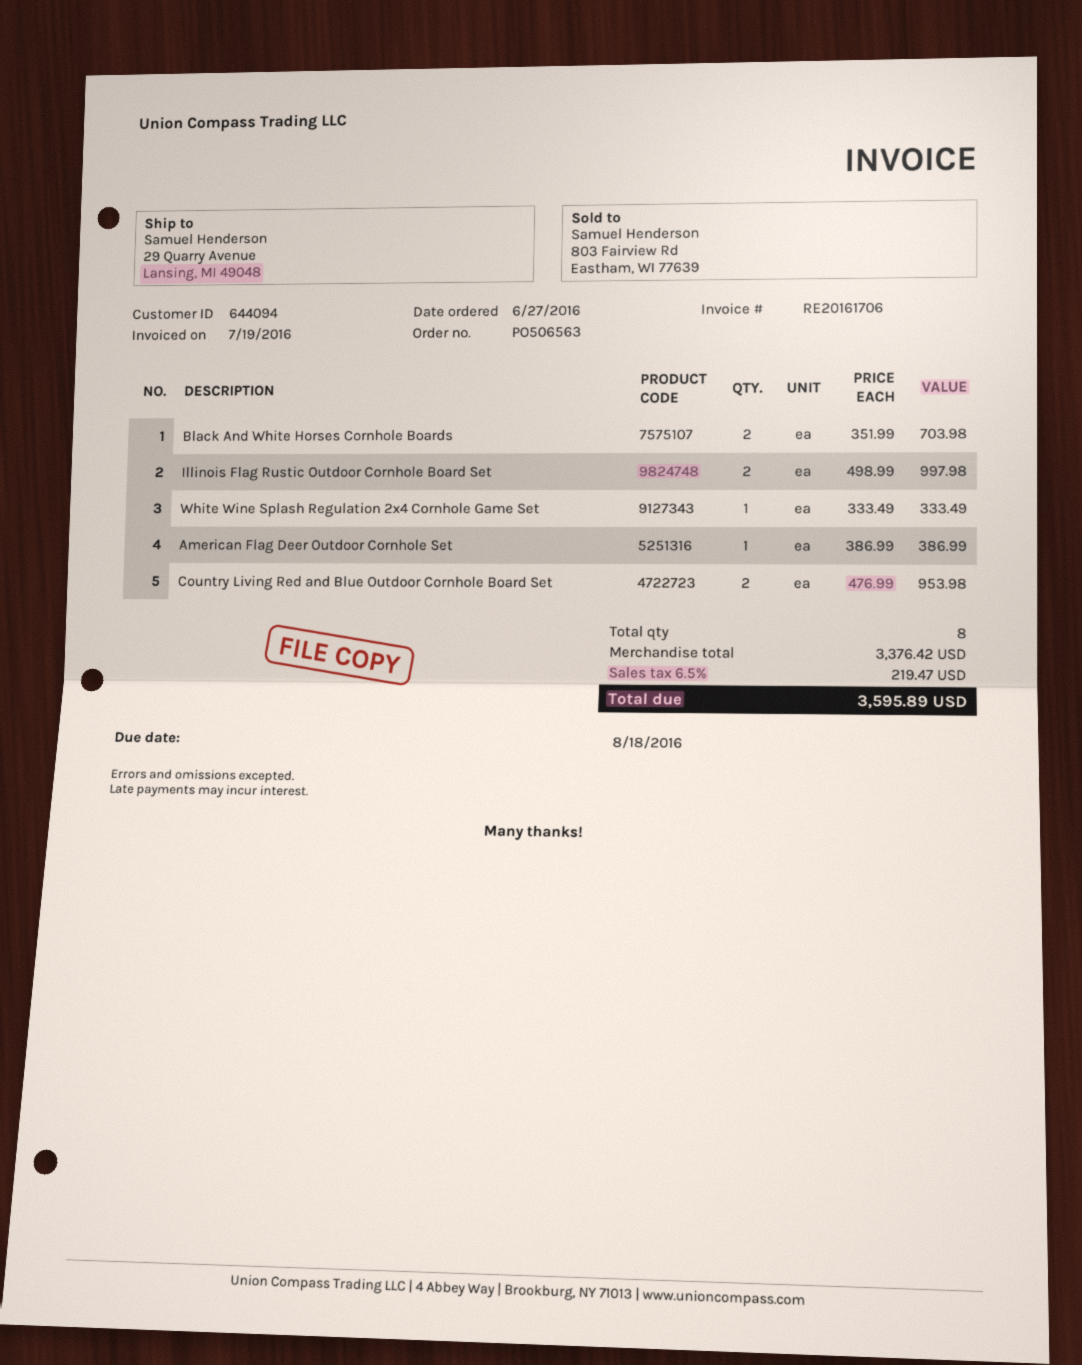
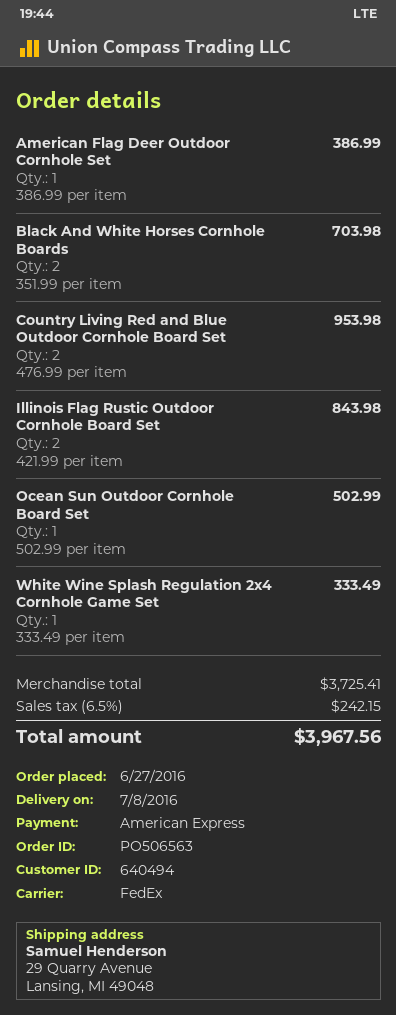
customer number: 644094 -> 640494
Illinois Flag Rustic Outdoor Cornhole Board Set: 2 x 498.99 = 997.98 -> 2 x 421.99 = 843.98
Ocean Sun Outdoor Cornhole Board Set: none -> 1 x 502.99 = 502.99
subtotal: 3376.42 -> 3725.41
tax: 6.5% = 219.47 -> 6.5% = 242.15
total: 3595.89 -> 3967.56

